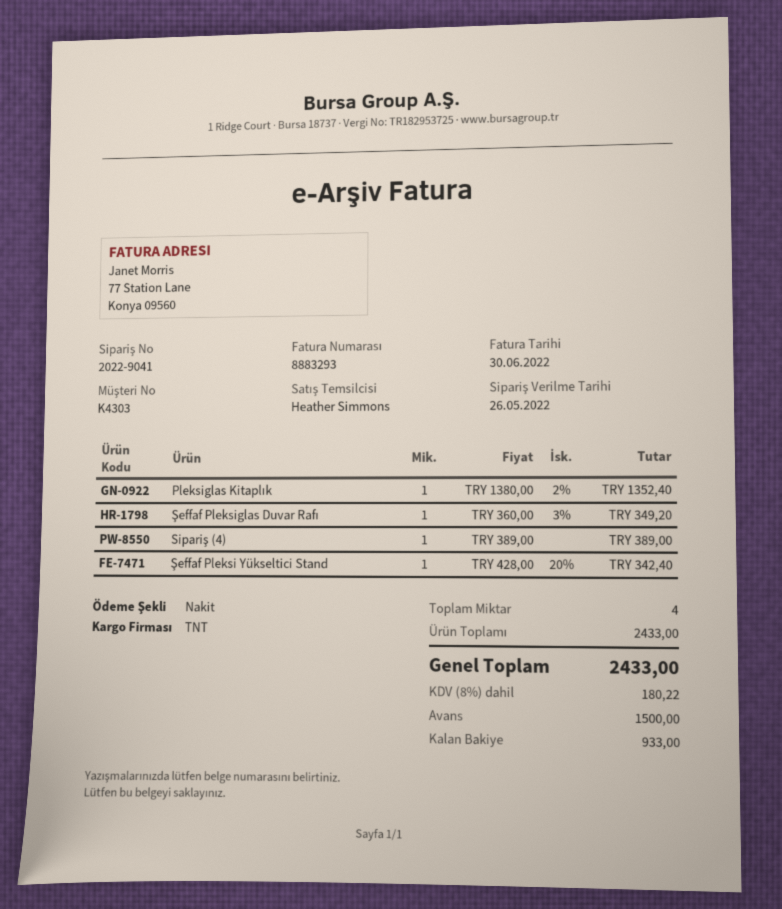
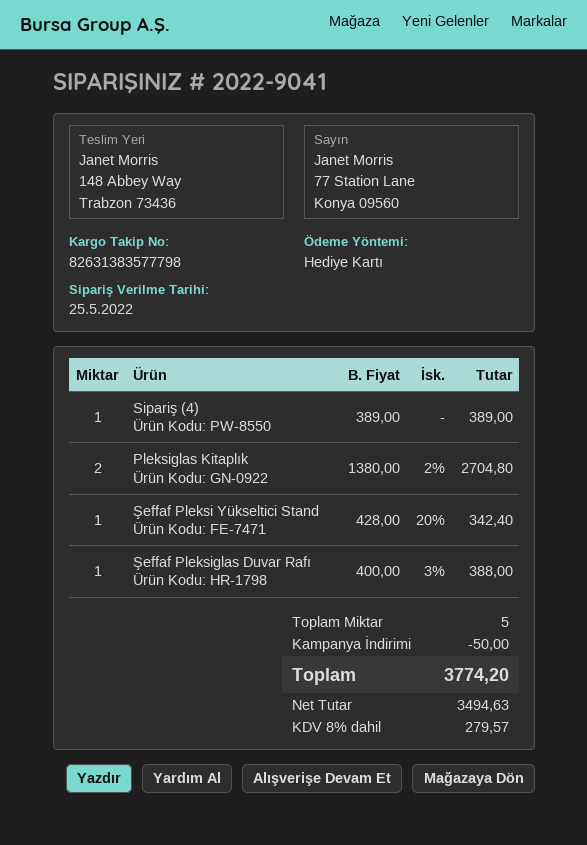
order date: 2022-05-26 -> 2022-05-25
payment method: cash -> gift card
Pleksiglas Kitaplık: 1 x 1380.00 - 2% = 1352.40 -> 2 x 1380.00 - 2% = 2704.80
Şeffaf Pleksiglas Duvar Rafı: 1 x 360.00 - 3% = 349.20 -> 1 x 400.00 - 3% = 388.00
total quantity: 4 -> 5
discount: none -> 50.00
tax: 8% = 180.22 -> 8% = 279.57
total: 2433.00 -> 3774.20

